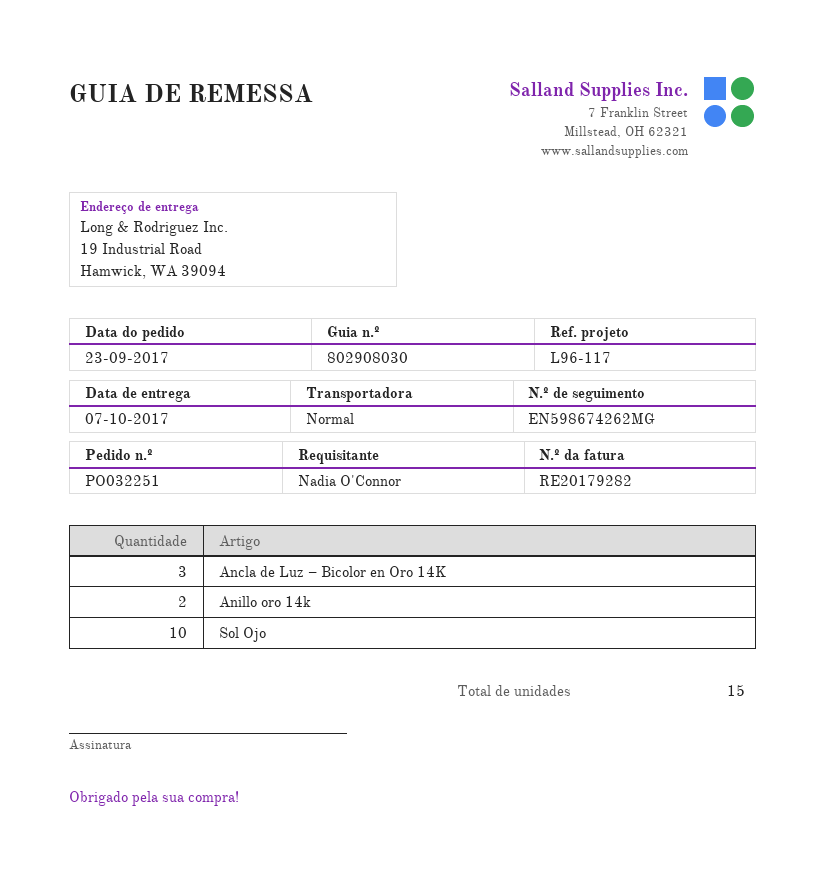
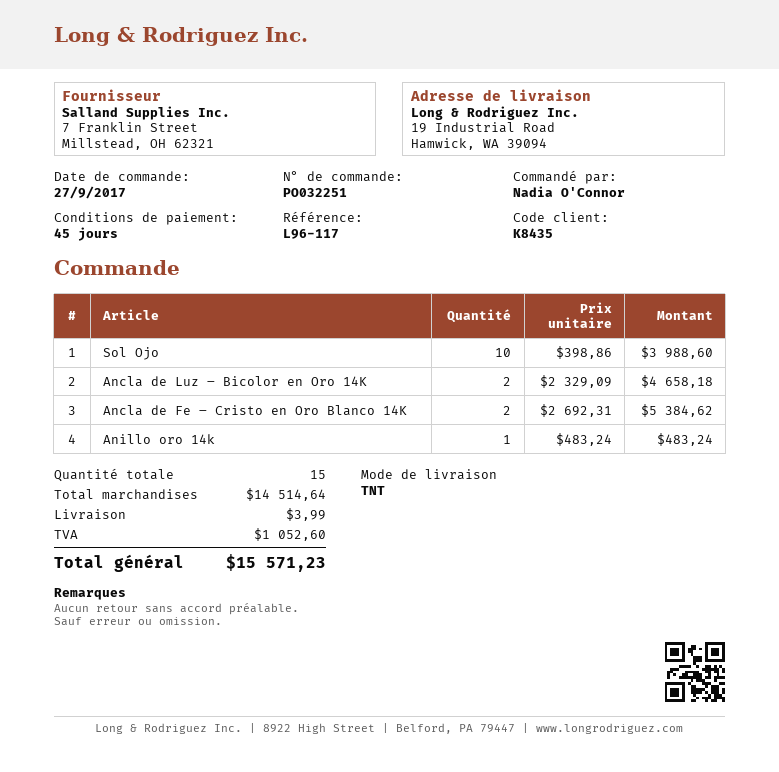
order date: 2017-09-23 -> 2017-09-27
shipping method: standard -> TNT
Ancla de Luz – Bicolor en Oro 14K: 3 -> 2
Anillo oro 14k: 2 -> 1
Ancla de Fe – Cristo en Oro Blanco 14K: none -> 2

